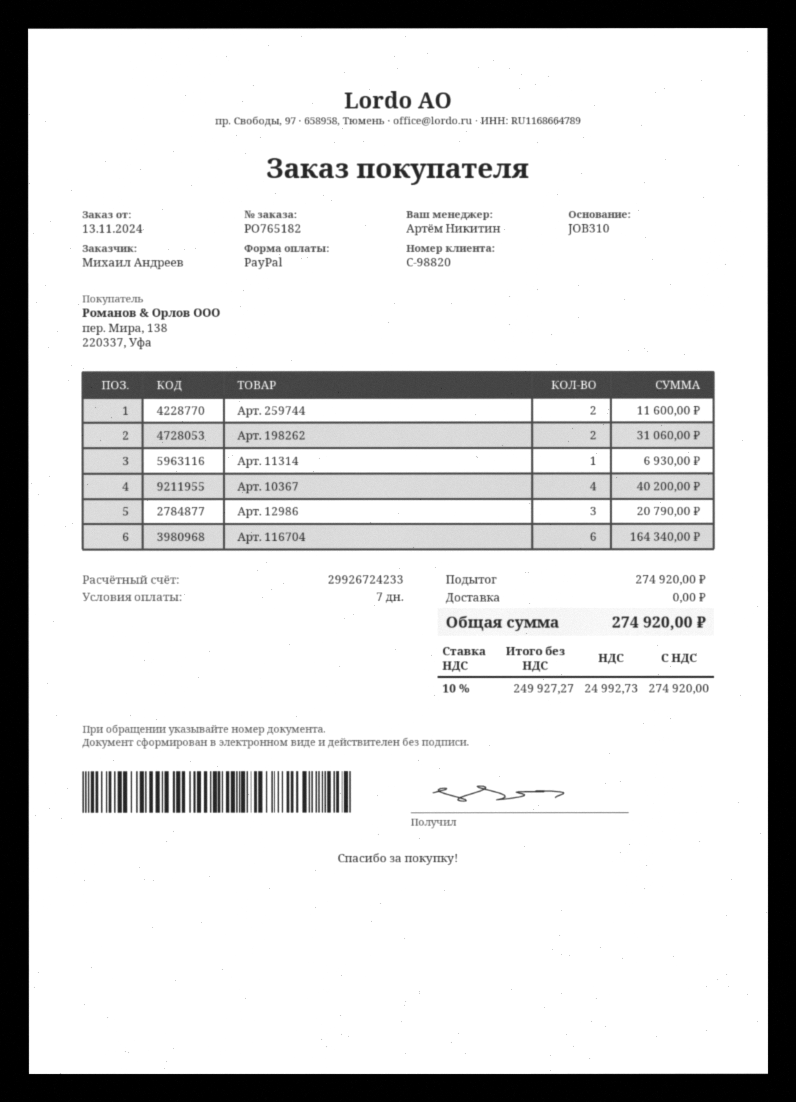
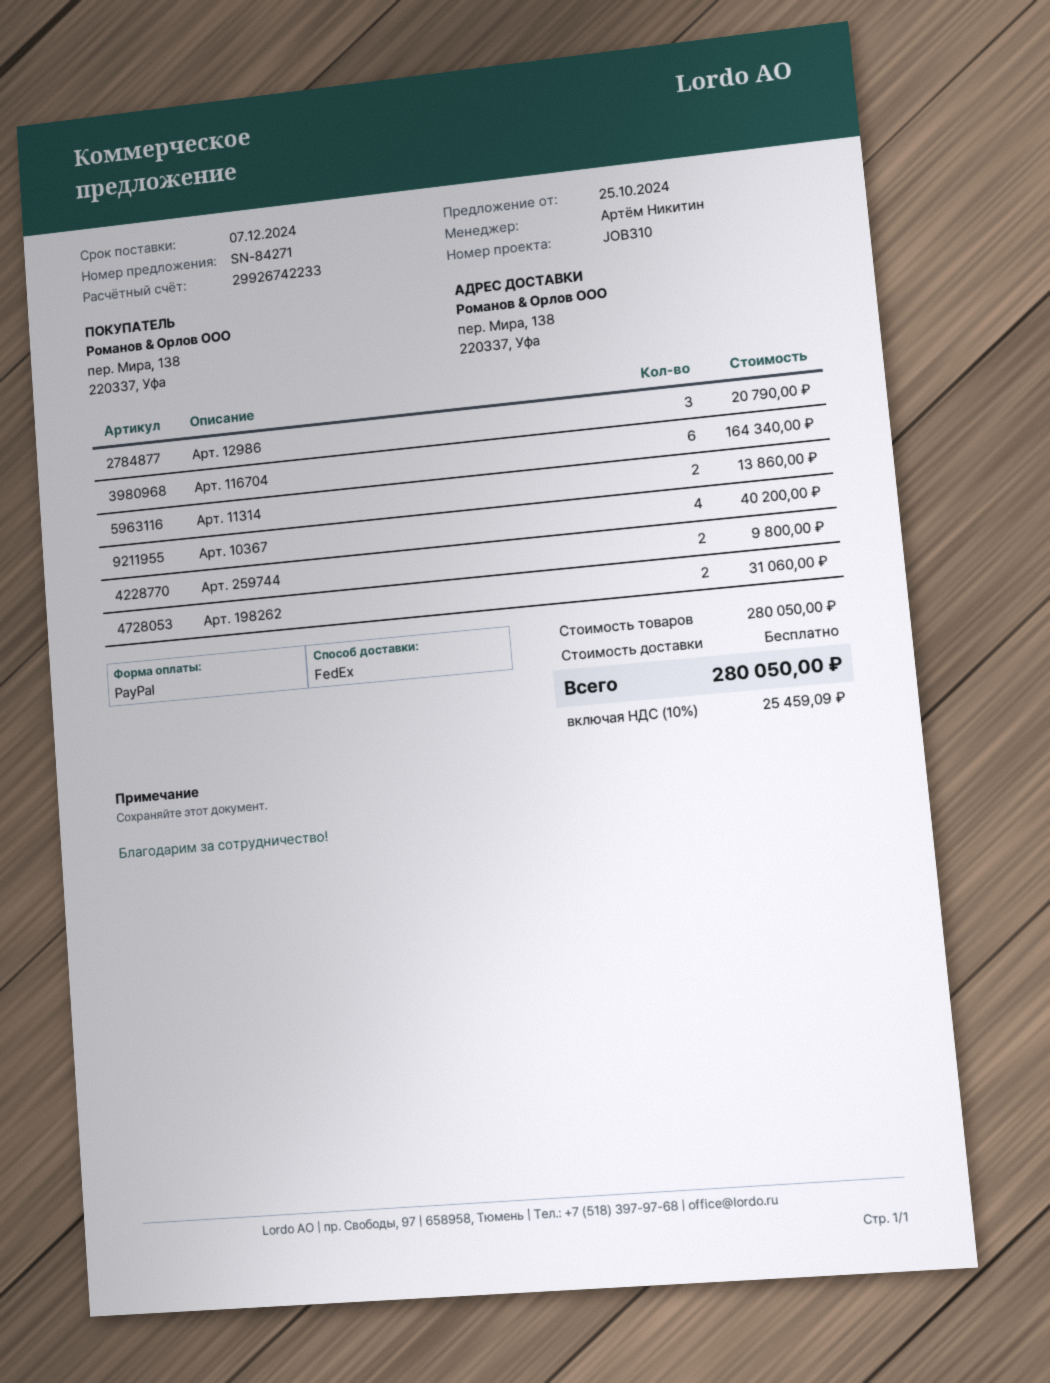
bank account: 29926724233 -> 29926742233
Арт. 259744: 2 for 11600.00 -> 2 for 9800.00
Арт. 11314: 1 for 6930.00 -> 2 for 13860.00
subtotal: 274920.00 -> 280050.00
tax: 10% = 24992.73 -> 10% = 25459.09
total: 274920.00 -> 280050.00

